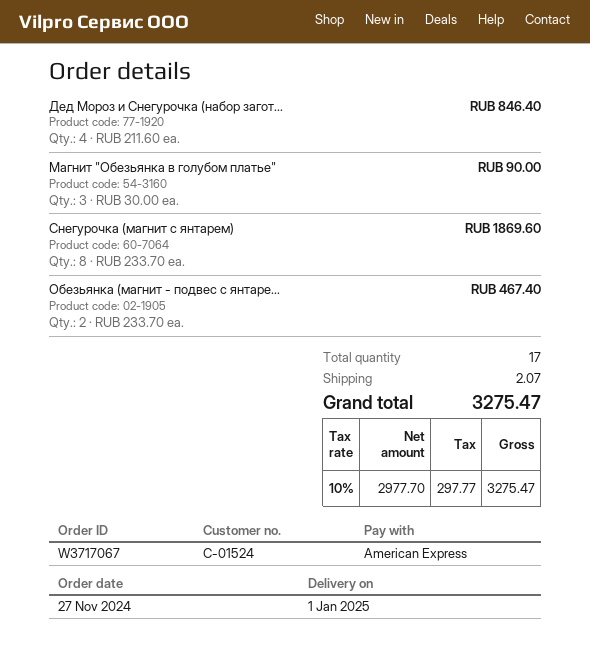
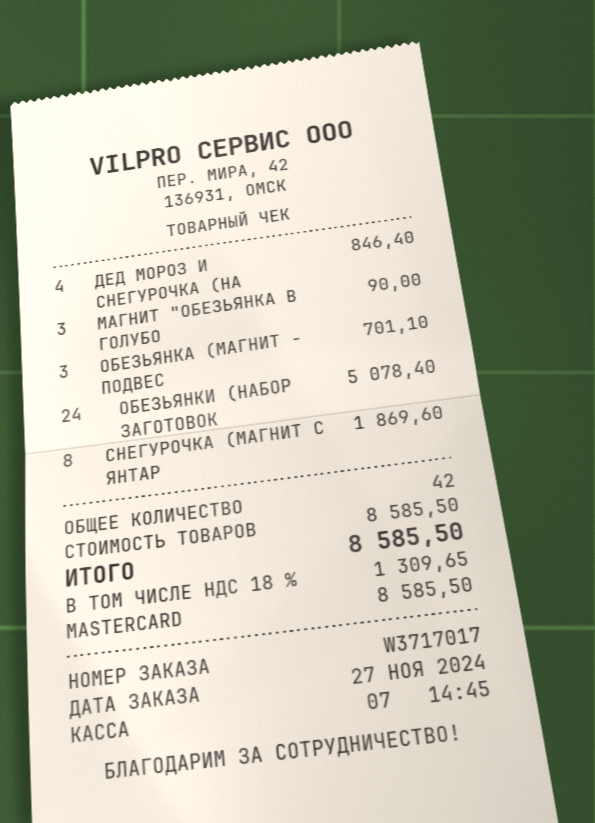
order number: W3717067 -> W3717017
payment method: American Express -> Mastercard
Обезьянка (магнит - подвес с янтаре...: 2 for 467.40 -> 3 for 701.10
ОБЕЗЬЯНКИ (НАБОР ЗАГОТОВОК: none -> 24 for 5078.40
total quantity: 17 -> 42
shipping: 2.07 -> none
tax: 10% = 297.77 -> 18% = 1309.65
total: 3275.47 -> 8585.50

